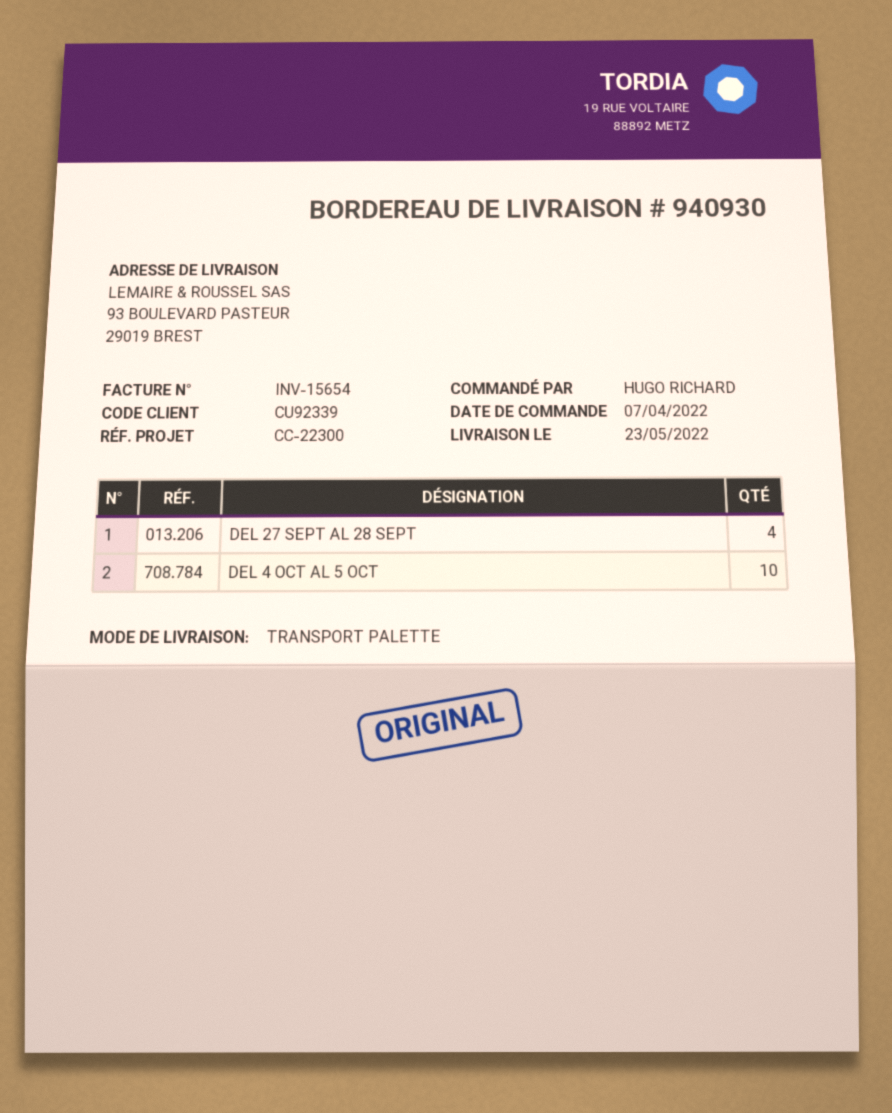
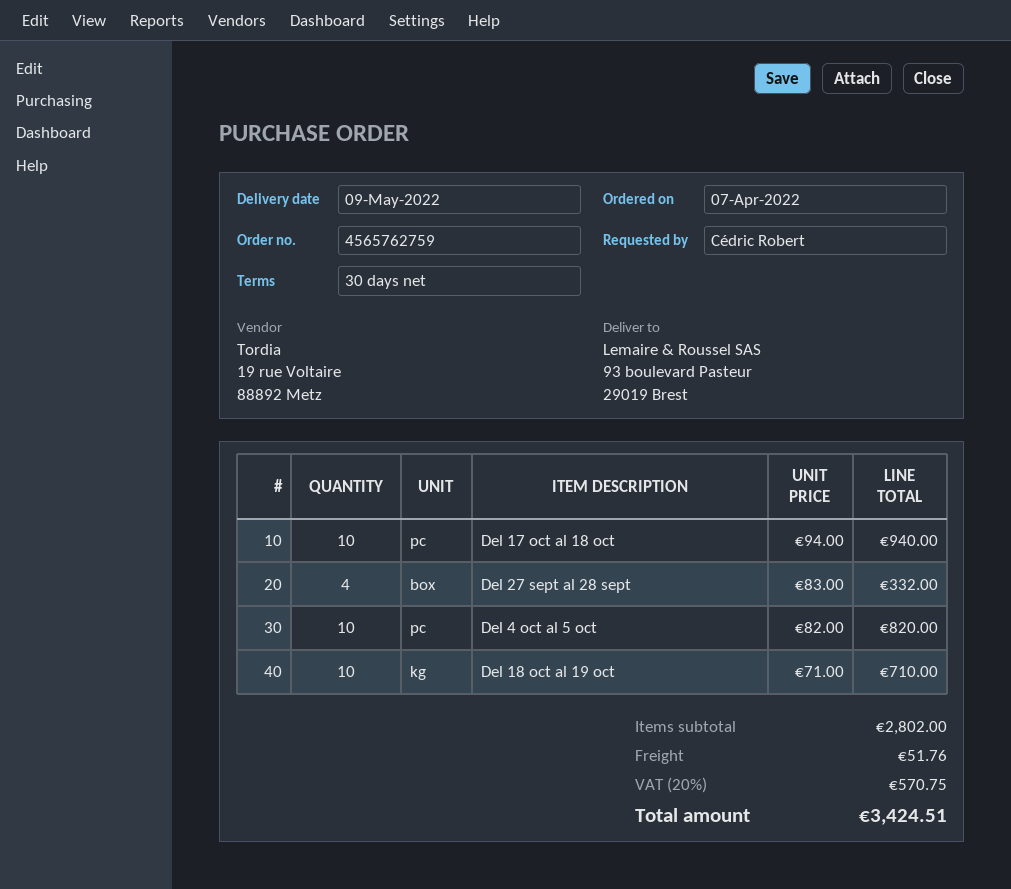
delivery date: 2022-05-23 -> 2022-05-09
ordered by: HUGO RICHARD -> Cédric Robert
Del 17 oct al 18 oct: none -> 10
Del 18 oct al 19 oct: none -> 10

